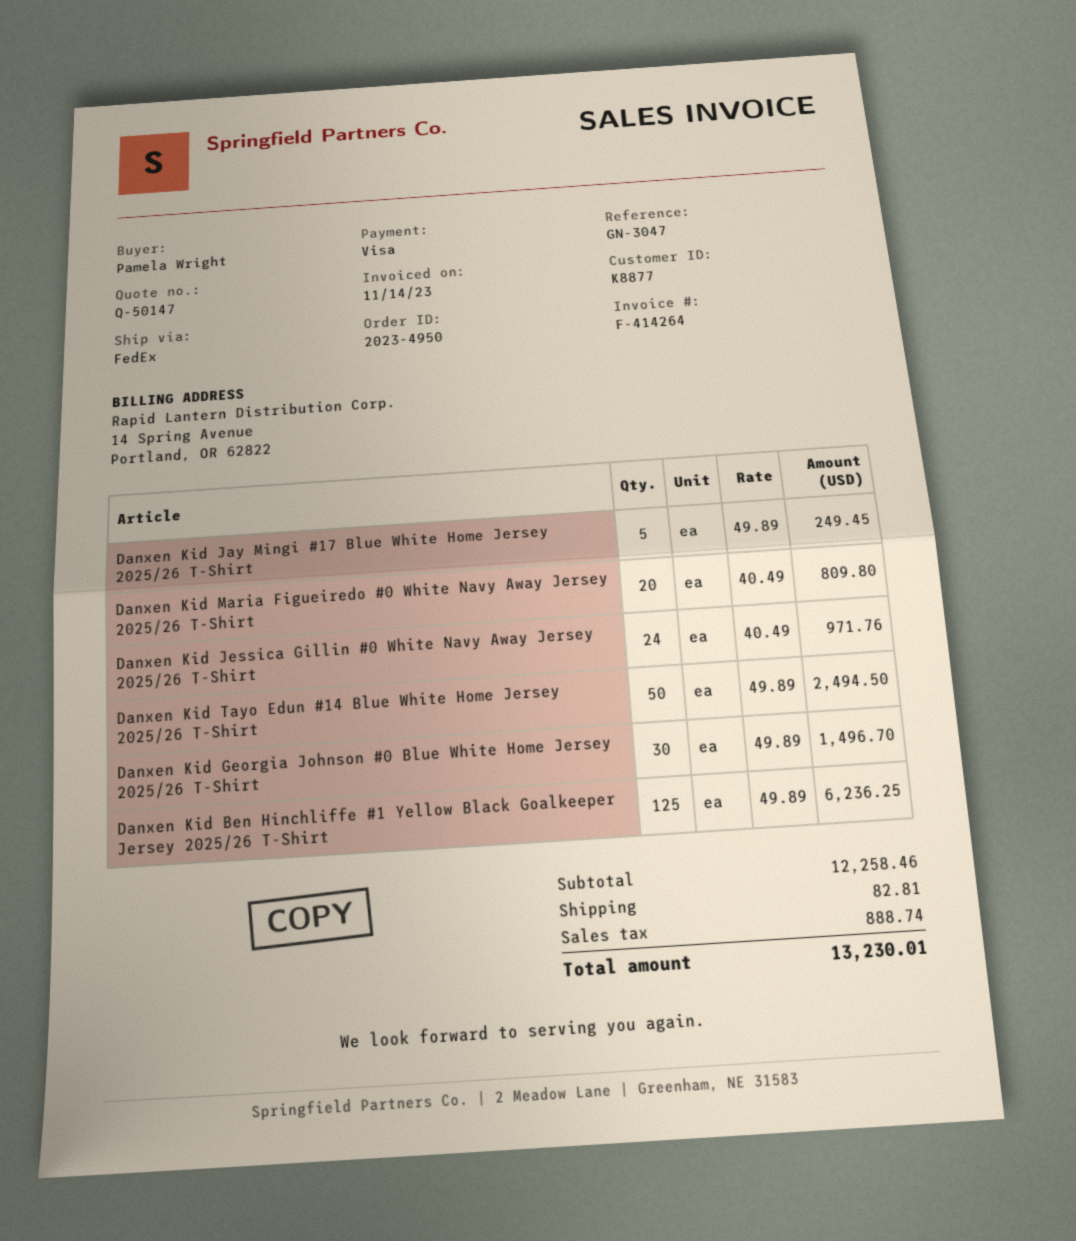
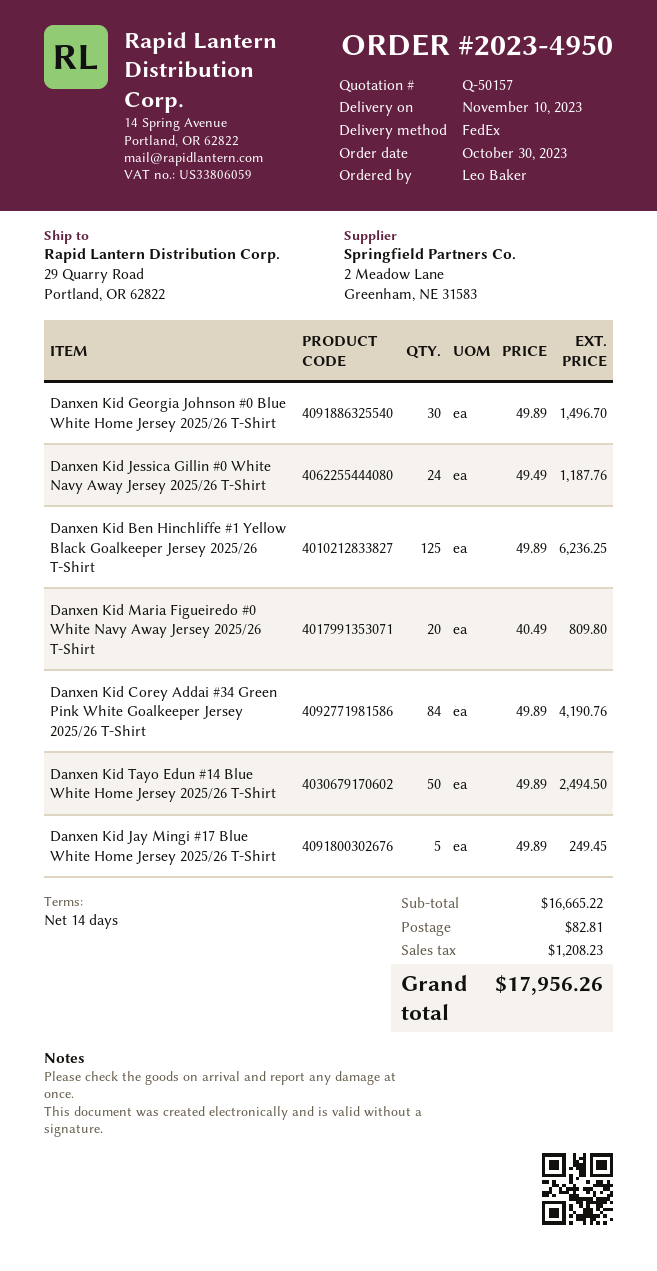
quote number: Q-50147 -> Q-50157
ordered by: Pamela Wright -> Leo Baker
Danxen Kid Jessica Gillin #0 White Navy Away Jersey 2025/26 T-Shirt: 24 x 40.49 = 971.76 -> 24 x 49.49 = 1187.76
Danxen Kid Corey Addai #34 Green Pink White Goalkeeper Jersey 2025/26 T-Shirt: none -> 84 x 49.89 = 4190.76
subtotal: 12258.46 -> 16665.22
tax: 888.74 -> 1208.23
total: 13230.01 -> 17956.26

